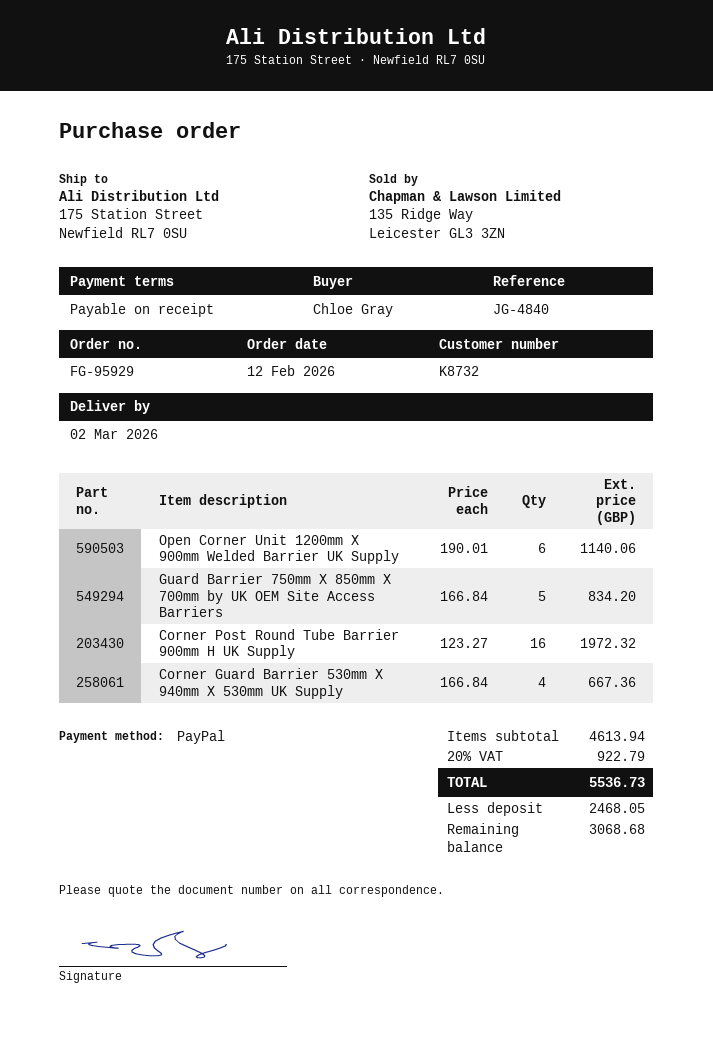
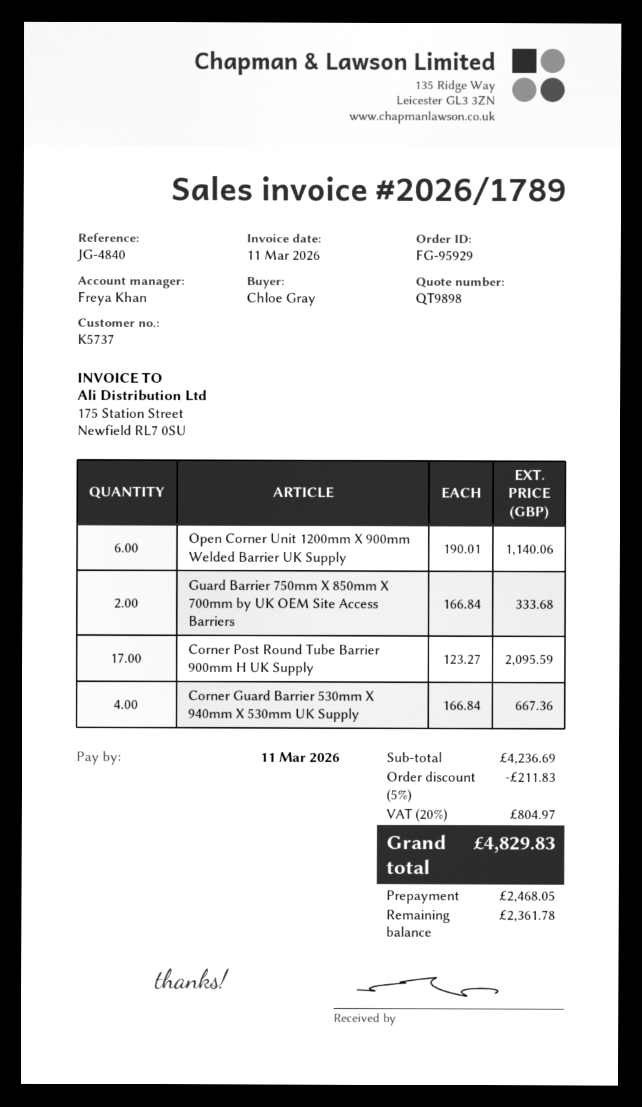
customer number: K8732 -> K5737
Guard Barrier 750mm X 850mm X 700mm by UK OEM Site Access Barriers: 5 x 166.84 = 834.20 -> 2 x 166.84 = 333.68
Corner Post Round Tube Barrier 900mm H UK Supply: 16 x 123.27 = 1972.32 -> 17 x 123.27 = 2095.59
subtotal: 4613.94 -> 4236.69
discount: none -> 5% = 211.83
tax: 20% = 922.79 -> 20% = 804.97
total: 5536.73 -> 4829.83
balance: 3068.68 -> 2361.78

